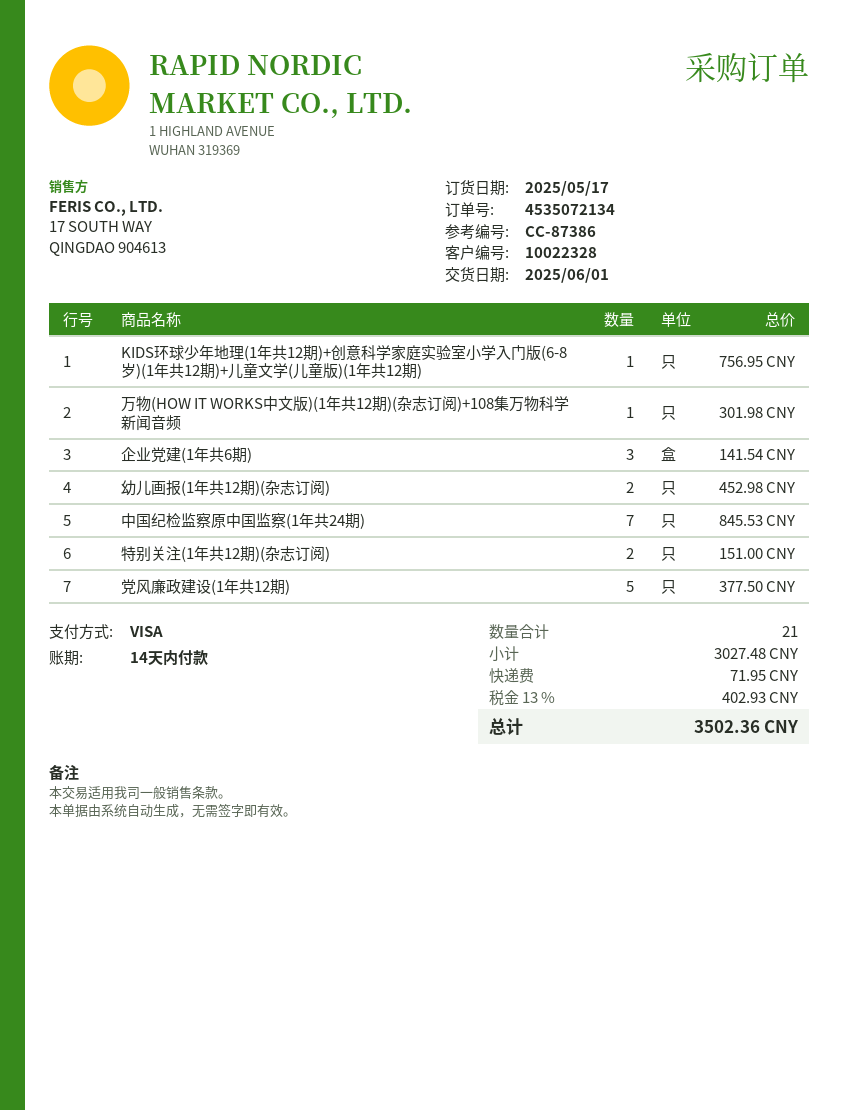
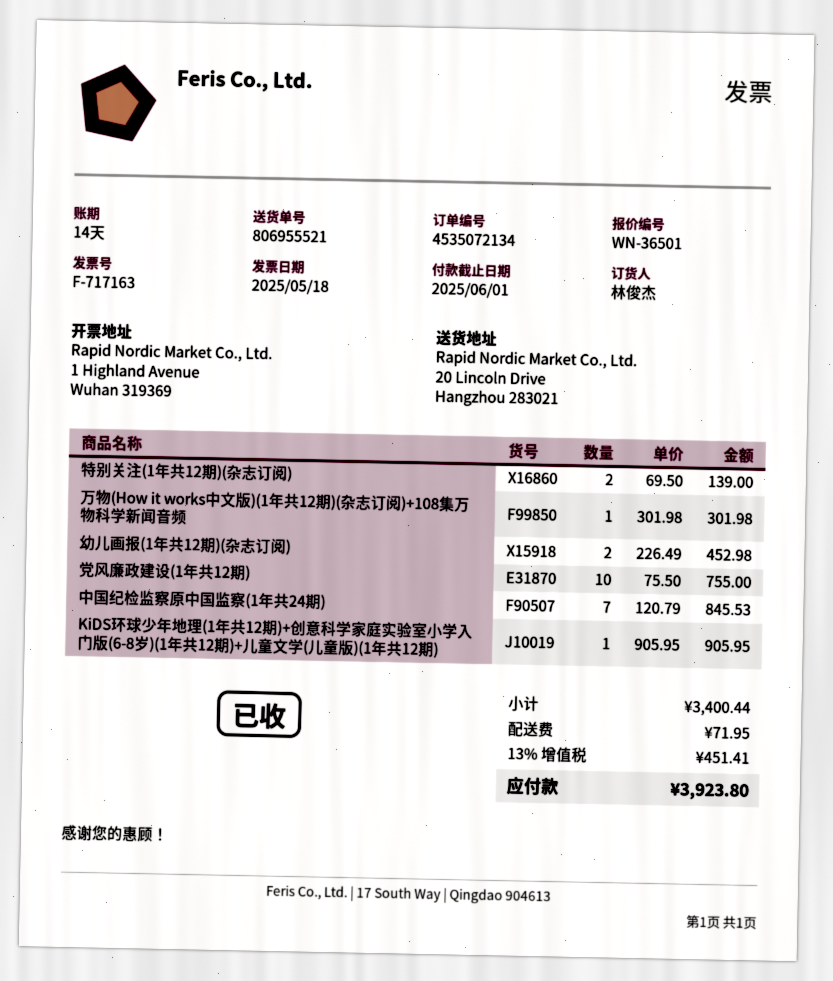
KIDS环球少年地理(1年共12期)+创意科学家庭实验室小学入门版(6-8岁)(1年共12期)+儿童文学(儿童版)(1年共12期): 1 for 756.95 -> 1 for 905.95
企业党建(1年共6期): 3 for 141.54 -> none
特别关注(1年共12期)(杂志订阅): 2 for 151.00 -> 2 for 139.00
党风廉政建设(1年共12期): 5 for 377.50 -> 10 for 755.00
subtotal: 3027.48 -> 3400.44
tax: 13% = 402.93 -> 13% = 451.41
total: 3502.36 -> 3923.80

